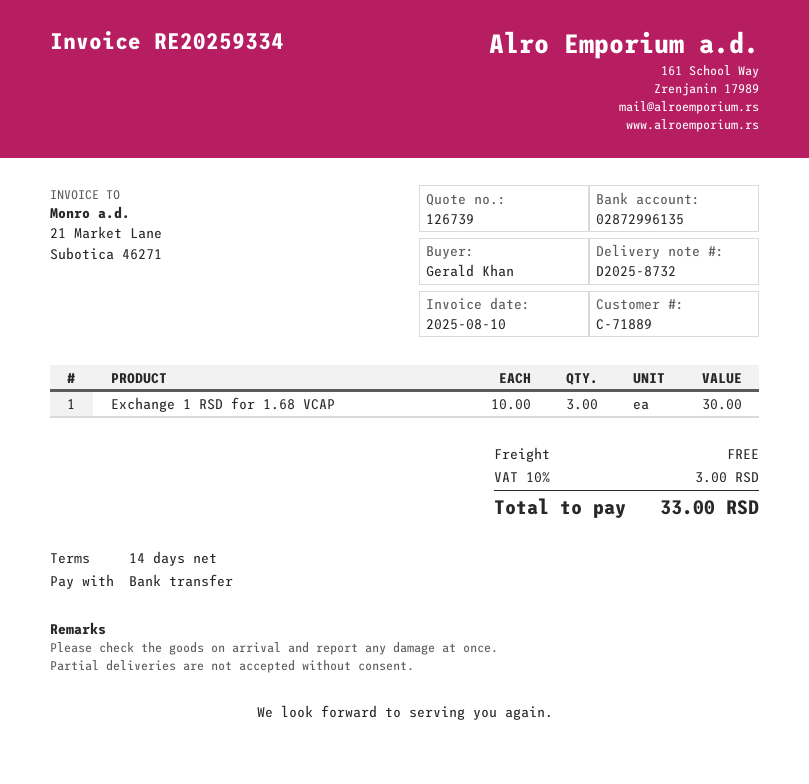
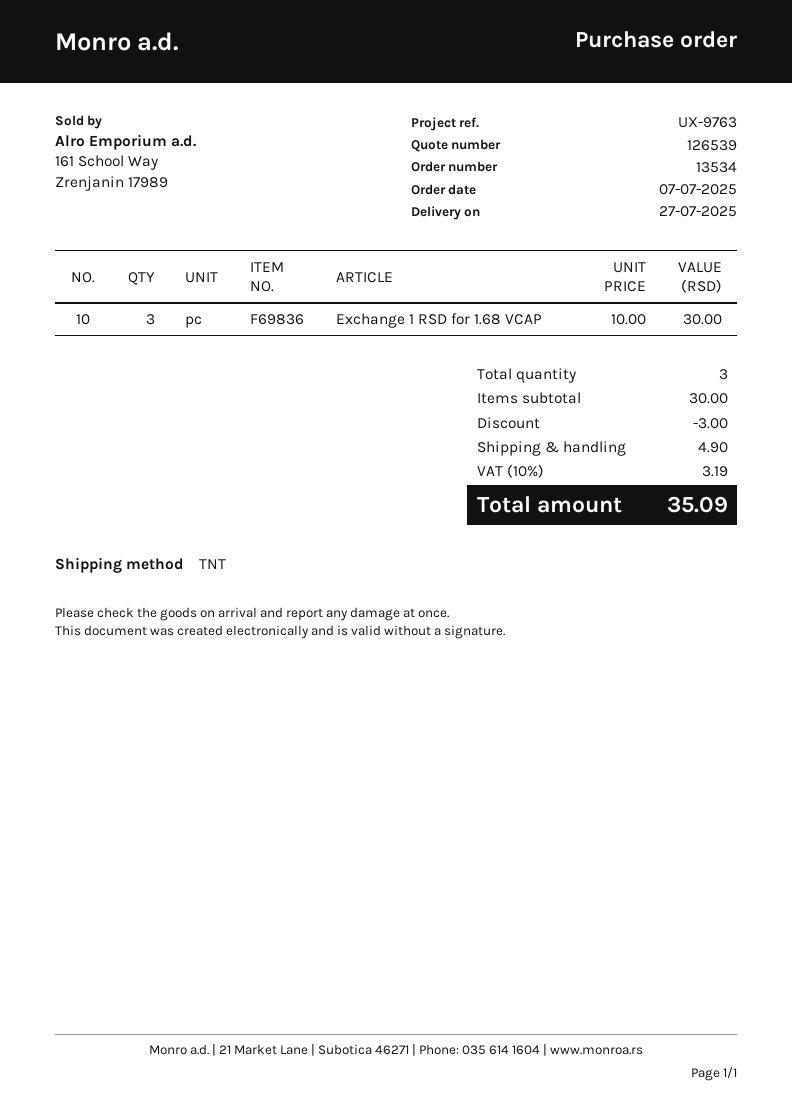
quote number: 126739 -> 126539
discount: none -> 3.00
shipping: 0.00 -> 4.90
tax: 10% = 3.00 -> 10% = 3.19
total: 33.00 -> 35.09

